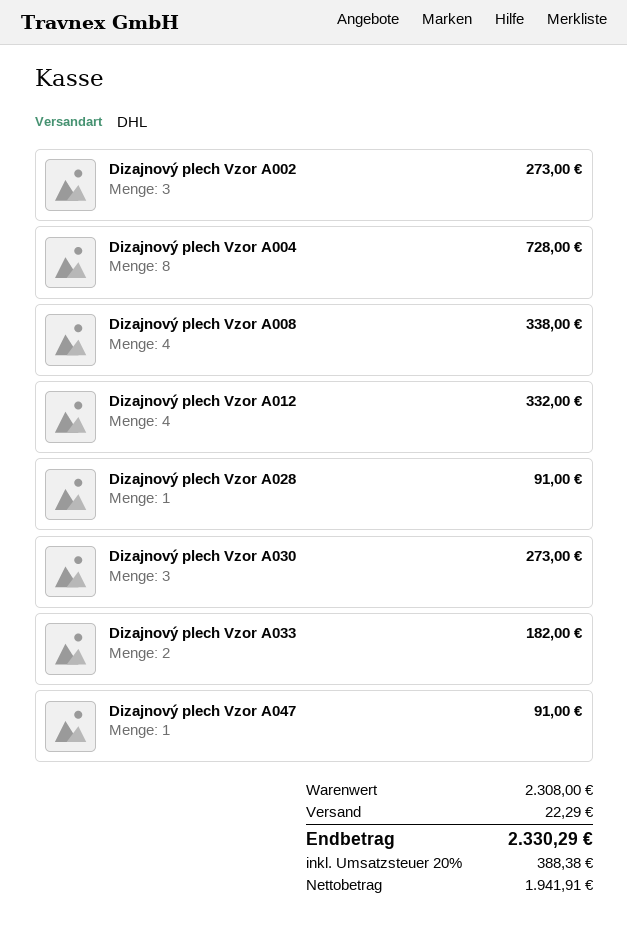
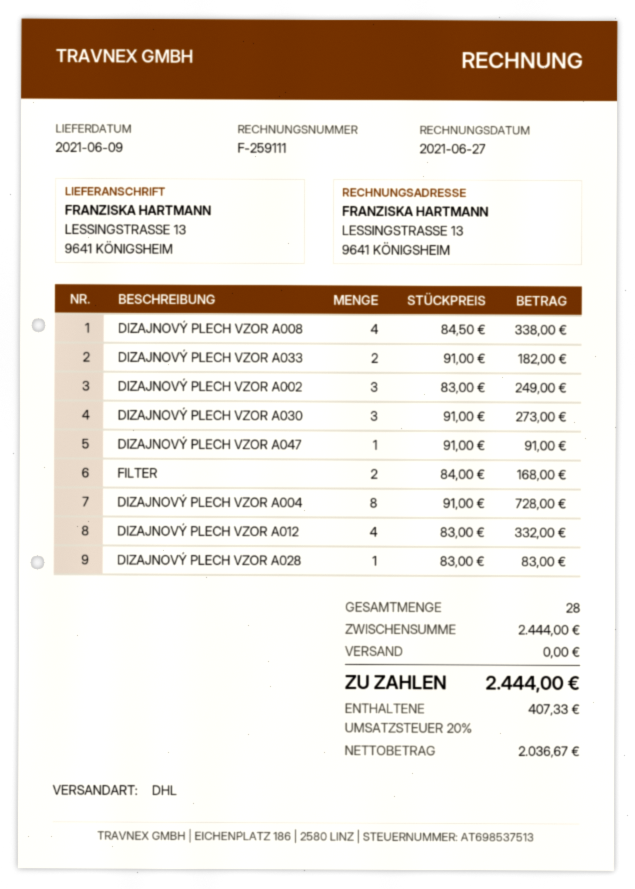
Dizajnový plech Vzor A002: 3 for 273.00 -> 3 for 249.00
Dizajnový plech Vzor A028: 1 for 91.00 -> 1 for 83.00
FILTER: none -> 2 for 168.00
subtotal: 2308.00 -> 2444.00
shipping: 22.29 -> 0.00
net: 1941.91 -> 2036.67
tax: 20% = 388.38 -> 20% = 407.33
total: 2330.29 -> 2444.00

